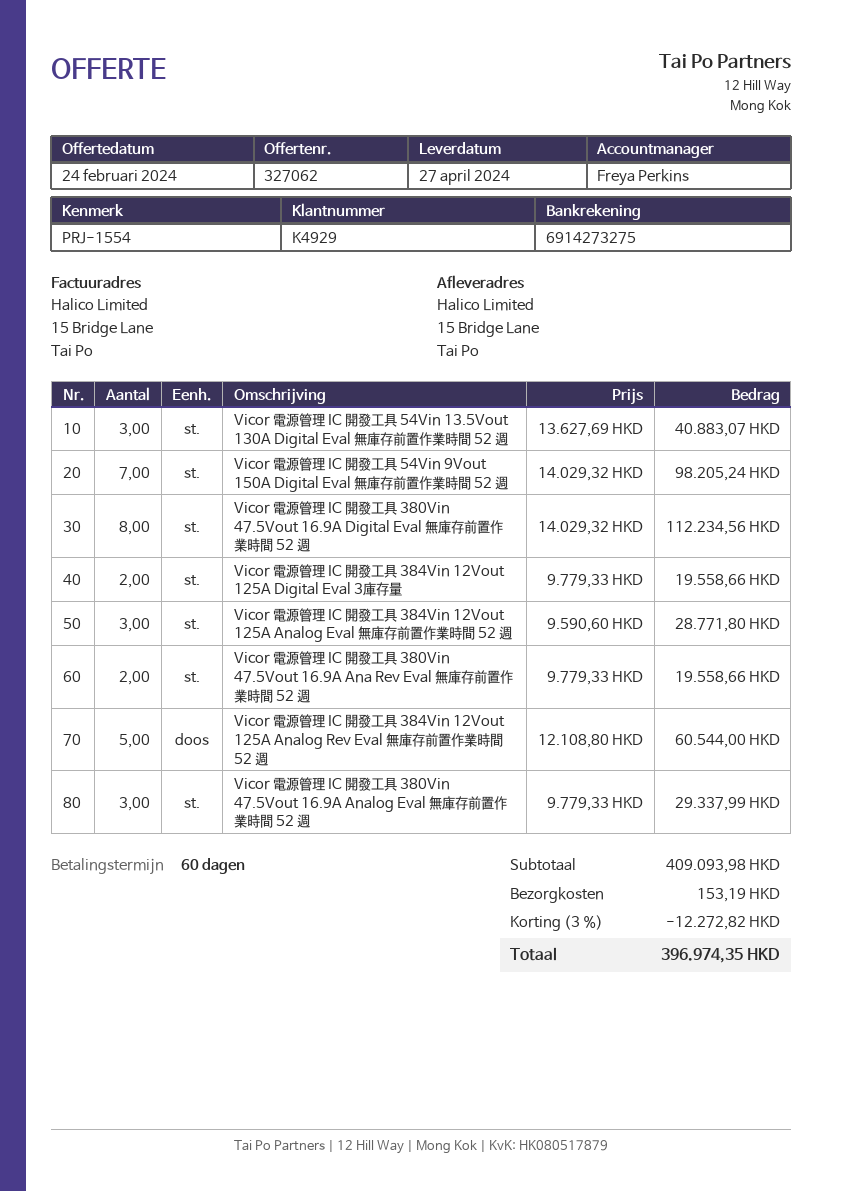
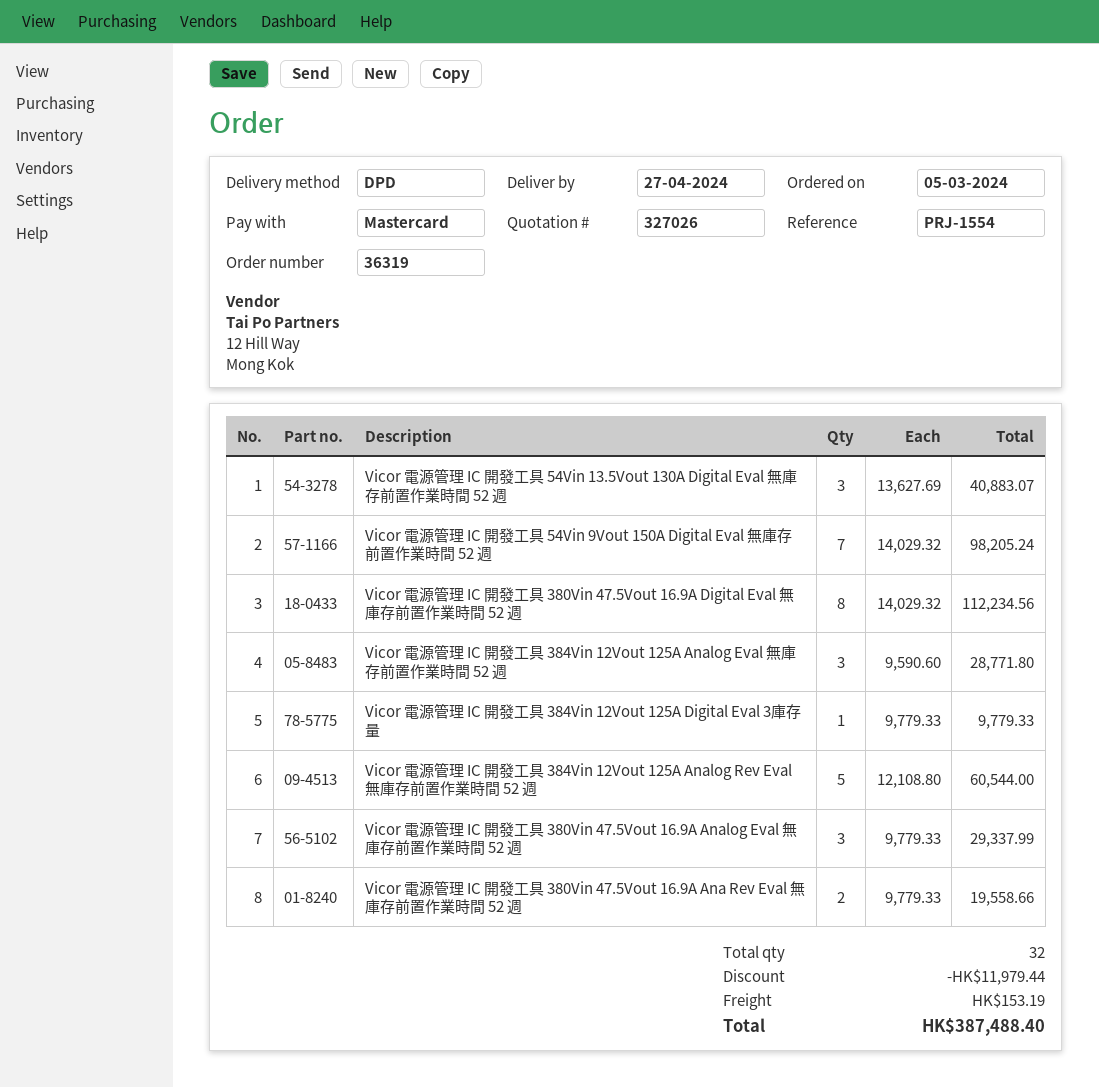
quote number: 327062 -> 327026
Vicor 電源管理 IC 開發工具 384Vin 12Vout 125A Digital Eval 3庫存量: 2 x 9779.33 = 19558.66 -> 1 x 9779.33 = 9779.33
discount: 12272.82 -> 11979.44
total: 396974.35 -> 387488.40

